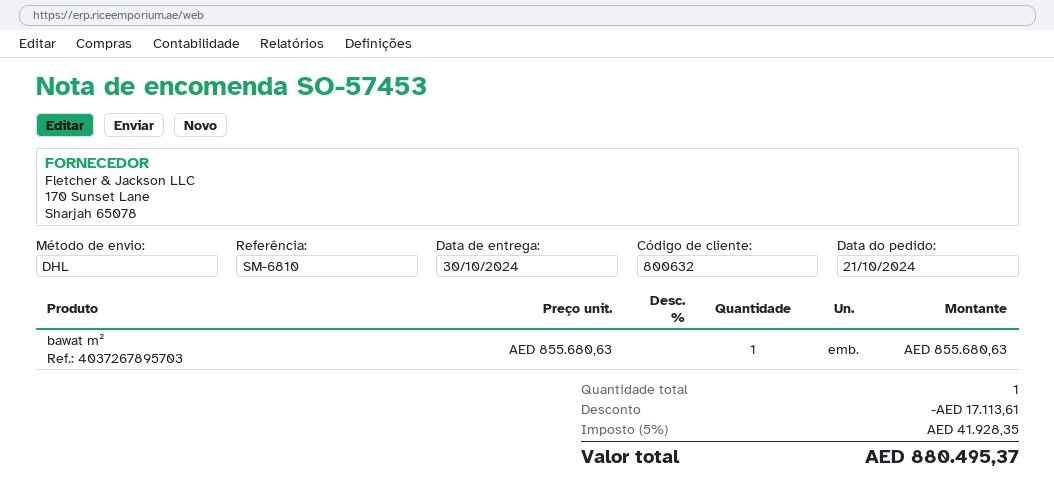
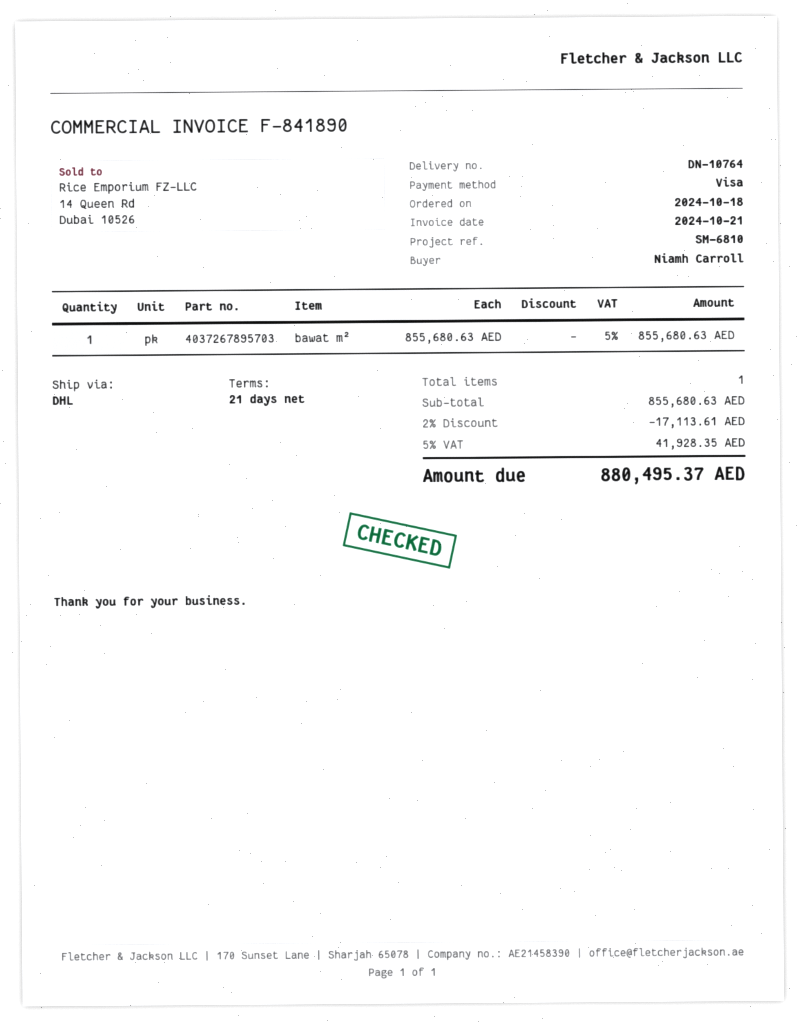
order date: 2024-10-21 -> 2024-10-18

